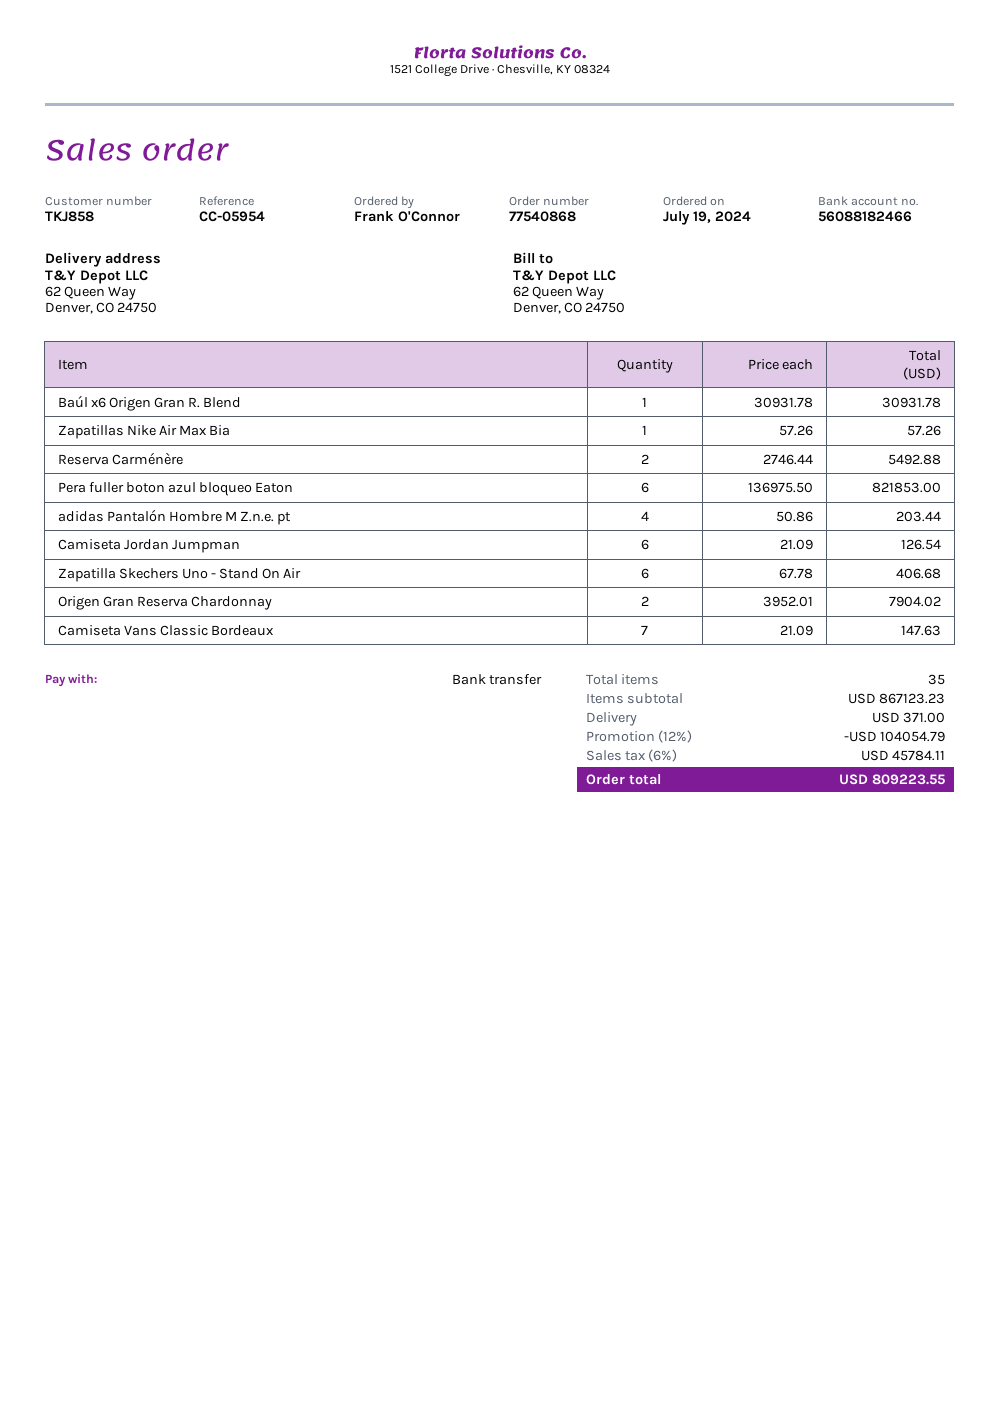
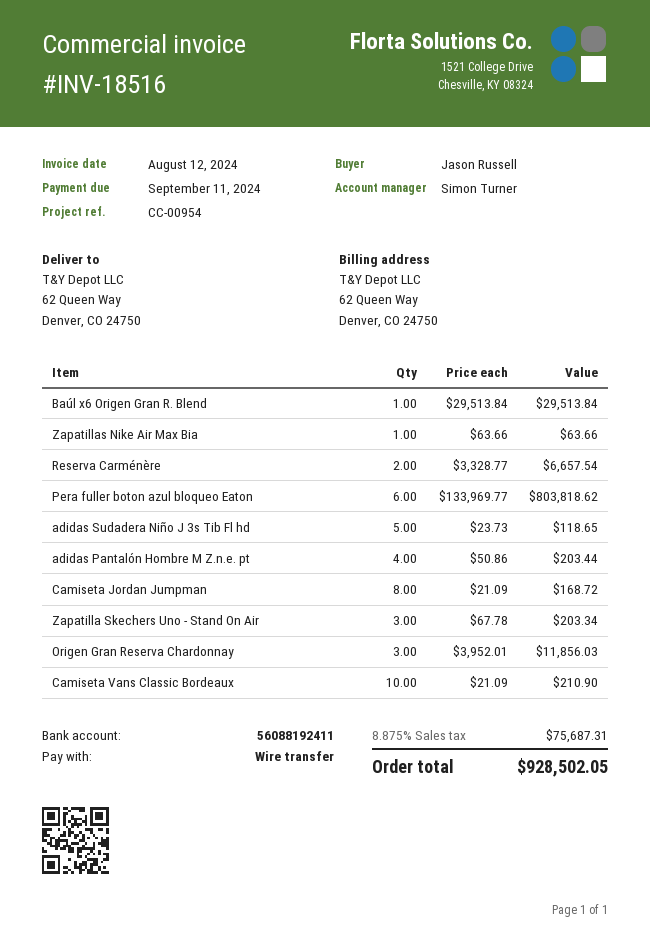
reference: CC-05954 -> CC-00954
ordered by: Frank O'Connor -> Jason Russell
bank account: 56088182466 -> 56088192411
Baúl x6 Origen Gran R. Blend: 1 x 30931.78 = 30931.78 -> 1 x 29513.84 = 29513.84
Zapatillas Nike Air Max Bia: 1 x 57.26 = 57.26 -> 1 x 63.66 = 63.66
Reserva Carménère: 2 x 2746.44 = 5492.88 -> 2 x 3328.77 = 6657.54
Pera fuller boton azul bloqueo Eaton: 6 x 136975.50 = 821853.00 -> 6 x 133969.77 = 803818.62
Camiseta Jordan Jumpman: 6 x 21.09 = 126.54 -> 8 x 21.09 = 168.72
Zapatilla Skechers Uno - Stand On Air: 6 x 67.78 = 406.68 -> 3 x 67.78 = 203.34
Origen Gran Reserva Chardonnay: 2 x 3952.01 = 7904.02 -> 3 x 3952.01 = 11856.03
Camiseta Vans Classic Bordeaux: 7 x 21.09 = 147.63 -> 10 x 21.09 = 210.90
adidas Sudadera Niño J 3s Tib Fl hd: none -> 5 x 23.73 = 118.65
discount: 12% = 104054.79 -> none
shipping: 371.00 -> none
tax: 6% = 45784.11 -> 8.875% = 75687.31
total: 809223.55 -> 928502.05

